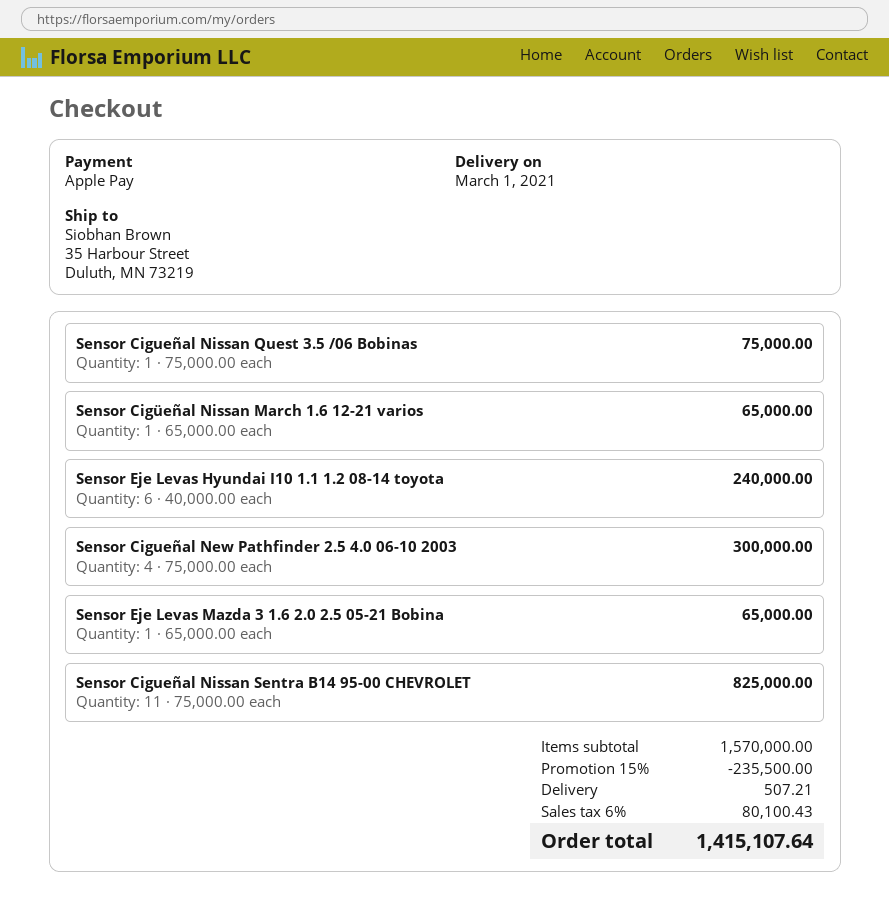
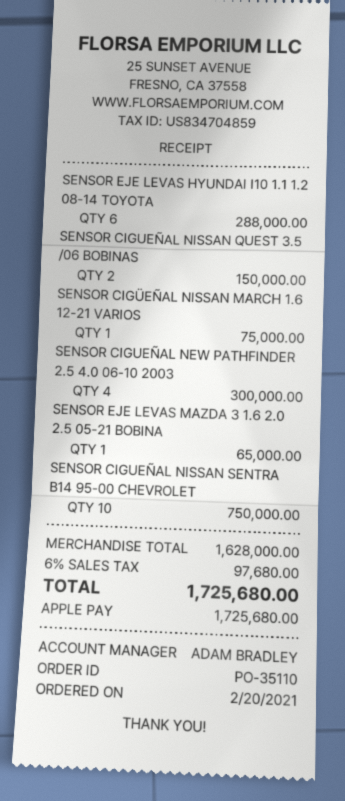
Sensor Cigueñal Nissan Quest 3.5 /06 Bobinas: 1 for 75000.00 -> 2 for 150000.00
Sensor Cigüeñal Nissan March 1.6 12-21 varios: 1 for 65000.00 -> 1 for 75000.00
Sensor Eje Levas Hyundai I10 1.1 1.2 08-14 toyota: 6 for 240000.00 -> 6 for 288000.00
Sensor Cigueñal Nissan Sentra B14 95-00 CHEVROLET: 11 for 825000.00 -> 10 for 750000.00
subtotal: 1570000.00 -> 1628000.00
discount: 15% = 235500.00 -> none
shipping: 507.21 -> none
tax: 6% = 80100.43 -> 6% = 97680.00
total: 1415107.64 -> 1725680.00

